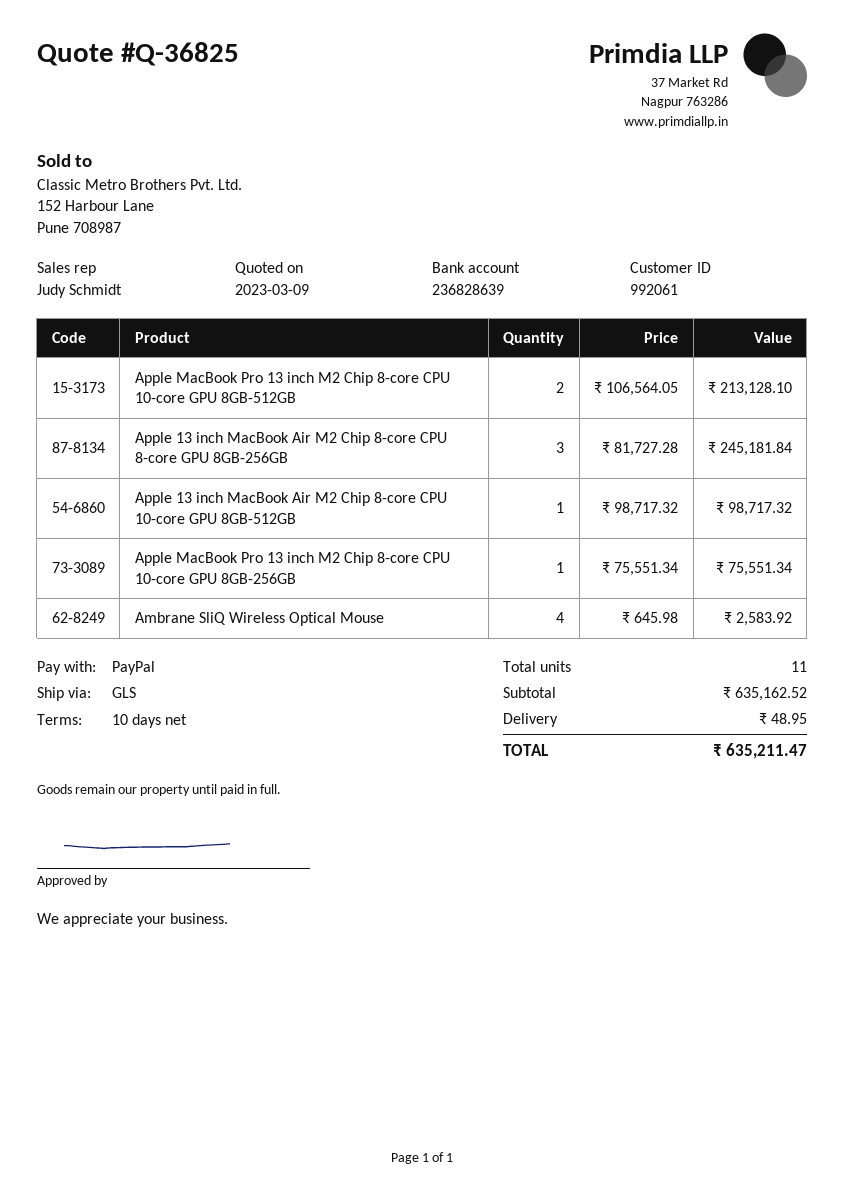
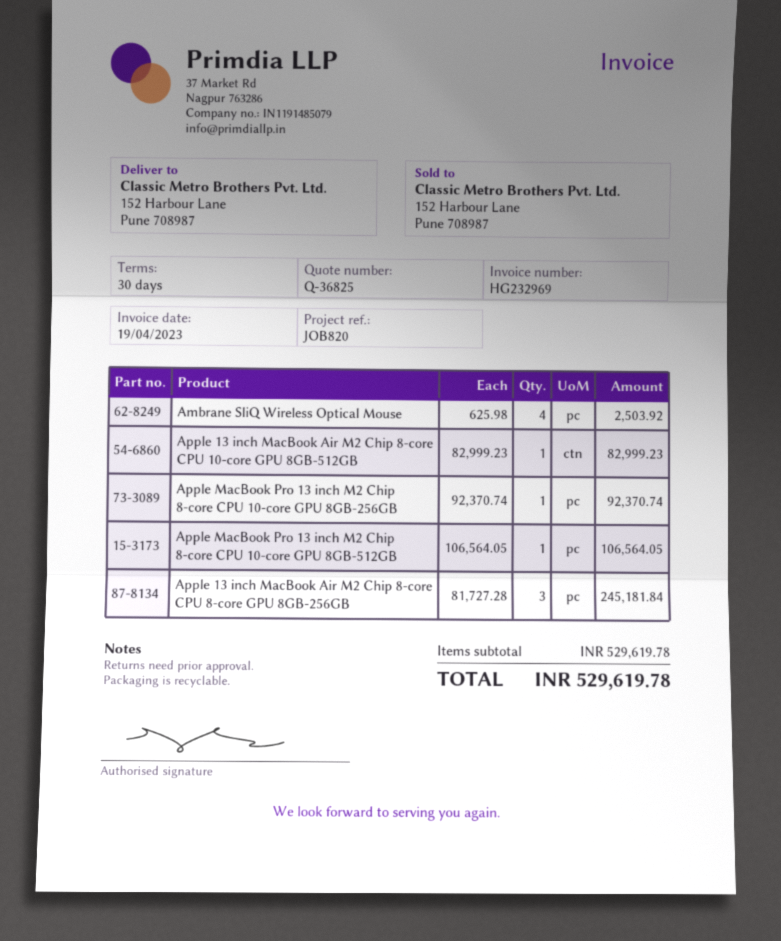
payment terms: 10 days -> 30 days
Apple MacBook Pro 13 inch M2 Chip 8-core CPU 10-core GPU 8GB-512GB: 2 x 106564.05 = 213128.10 -> 1 x 106564.05 = 106564.05
Apple 13 inch MacBook Air M2 Chip 8-core CPU 10-core GPU 8GB-512GB: 1 x 98717.32 = 98717.32 -> 1 x 82999.23 = 82999.23
Apple MacBook Pro 13 inch M2 Chip 8-core CPU 10-core GPU 8GB-256GB: 1 x 75551.34 = 75551.34 -> 1 x 92370.74 = 92370.74
Ambrane SliQ Wireless Optical Mouse: 4 x 645.98 = 2583.92 -> 4 x 625.98 = 2503.92
subtotal: 635162.52 -> 529619.78
shipping: 48.95 -> none
total: 635211.47 -> 529619.78

